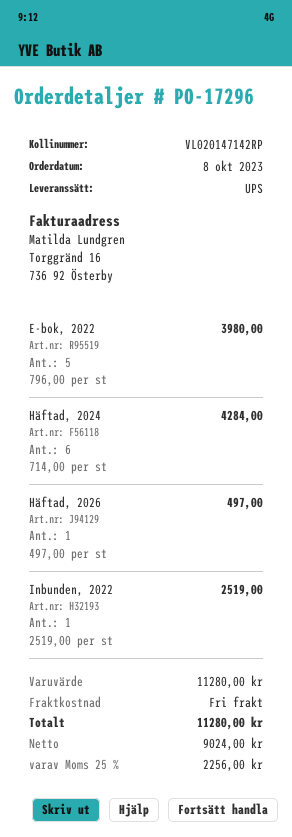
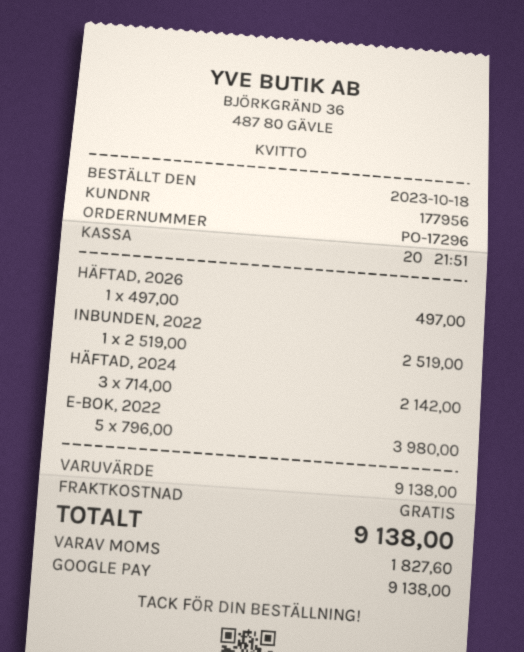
order date: 2023-10-08 -> 2023-10-18
Häftad, 2024: 6 x 714.00 = 4284.00 -> 3 x 714.00 = 2142.00
subtotal: 11280.00 -> 9138.00
tax: 2256.00 -> 1827.60
total: 11280.00 -> 9138.00

